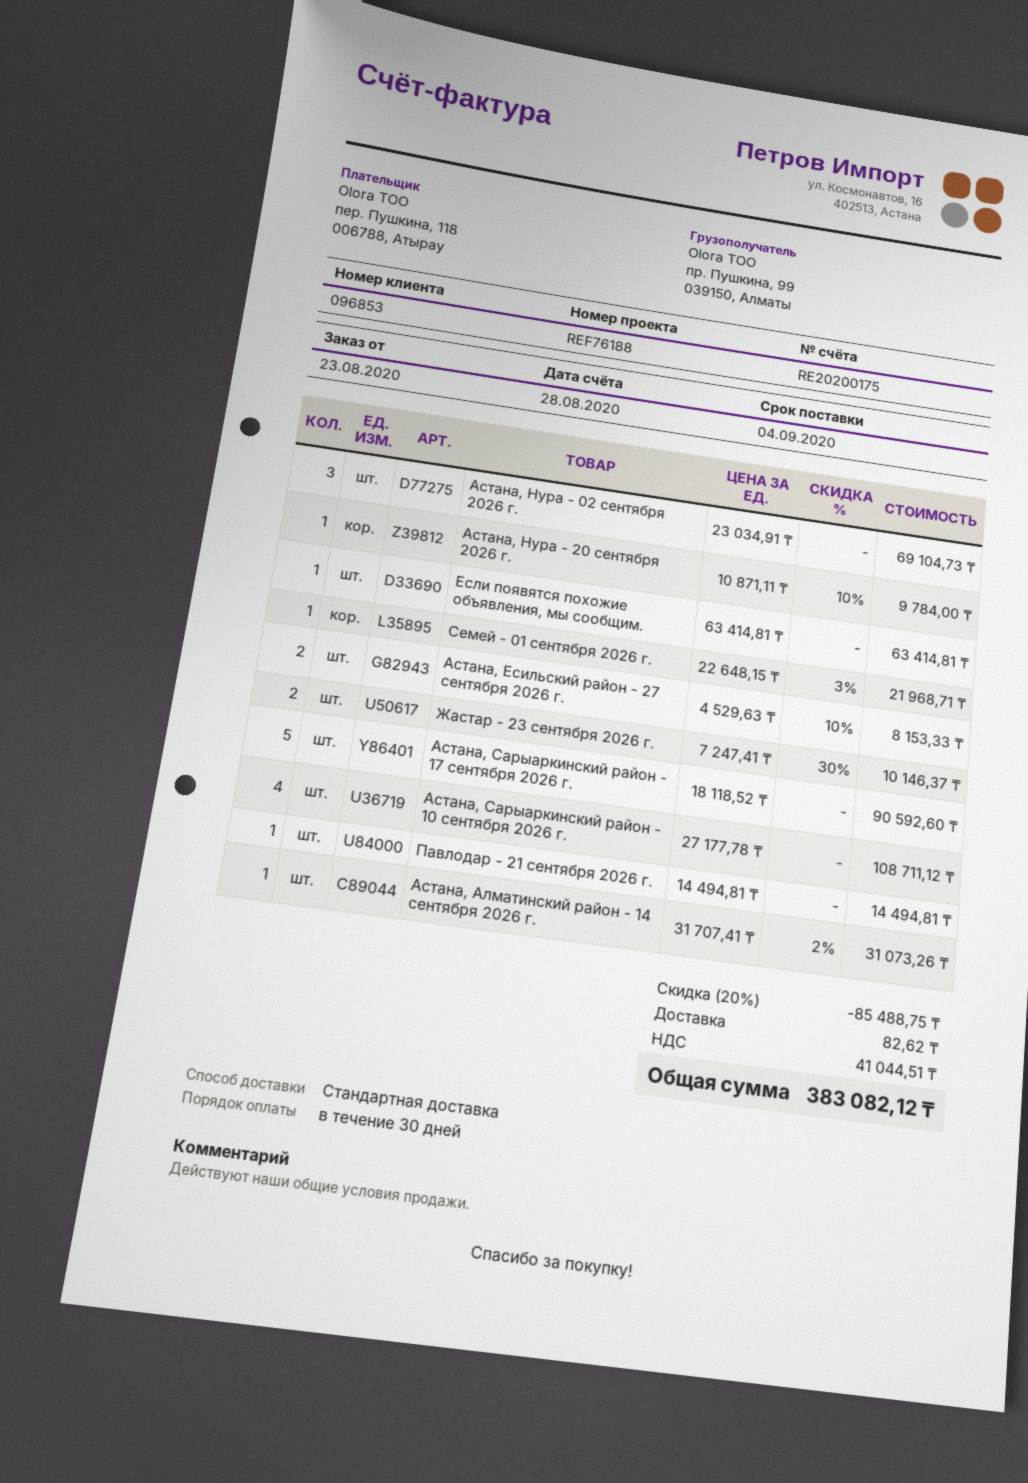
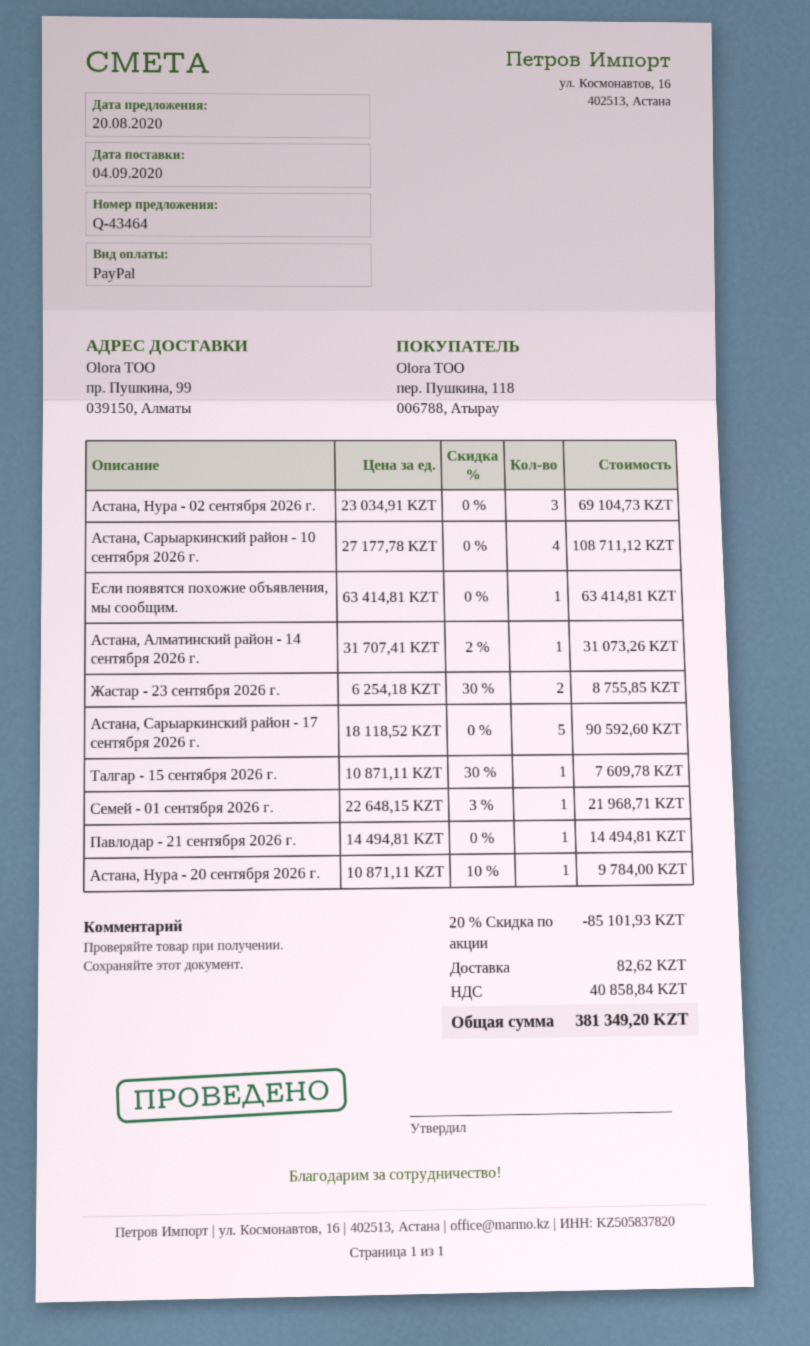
Астана, Есильский район - 27 сентября 2026 г.: 2 x 4529.63 - 10% = 8153.33 -> none
Жастар - 23 сентября 2026 г.: 2 x 7247.41 - 30% = 10146.37 -> 2 x 6254.18 - 30% = 8755.85
Талгар - 15 сентября 2026 г.: none -> 1 x 10871.11 - 30% = 7609.78
discount: 20% = 85488.75 -> 20% = 85101.93
tax: 41044.51 -> 40858.84
total: 383082.12 -> 381349.20

